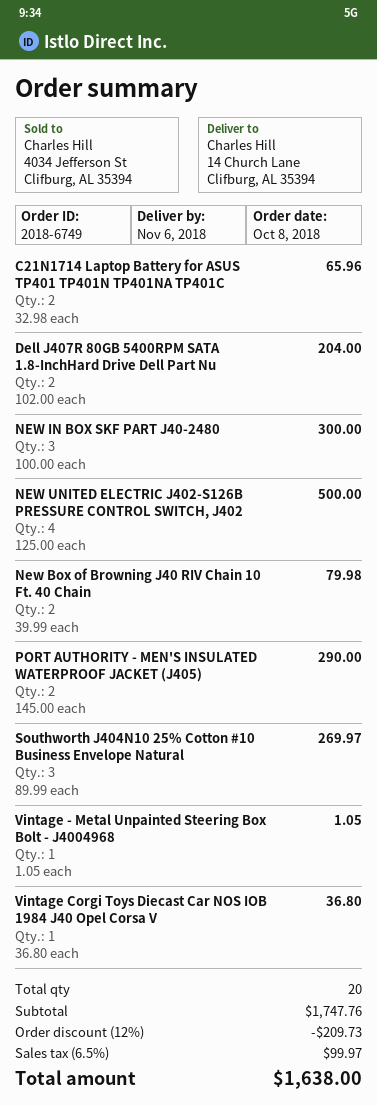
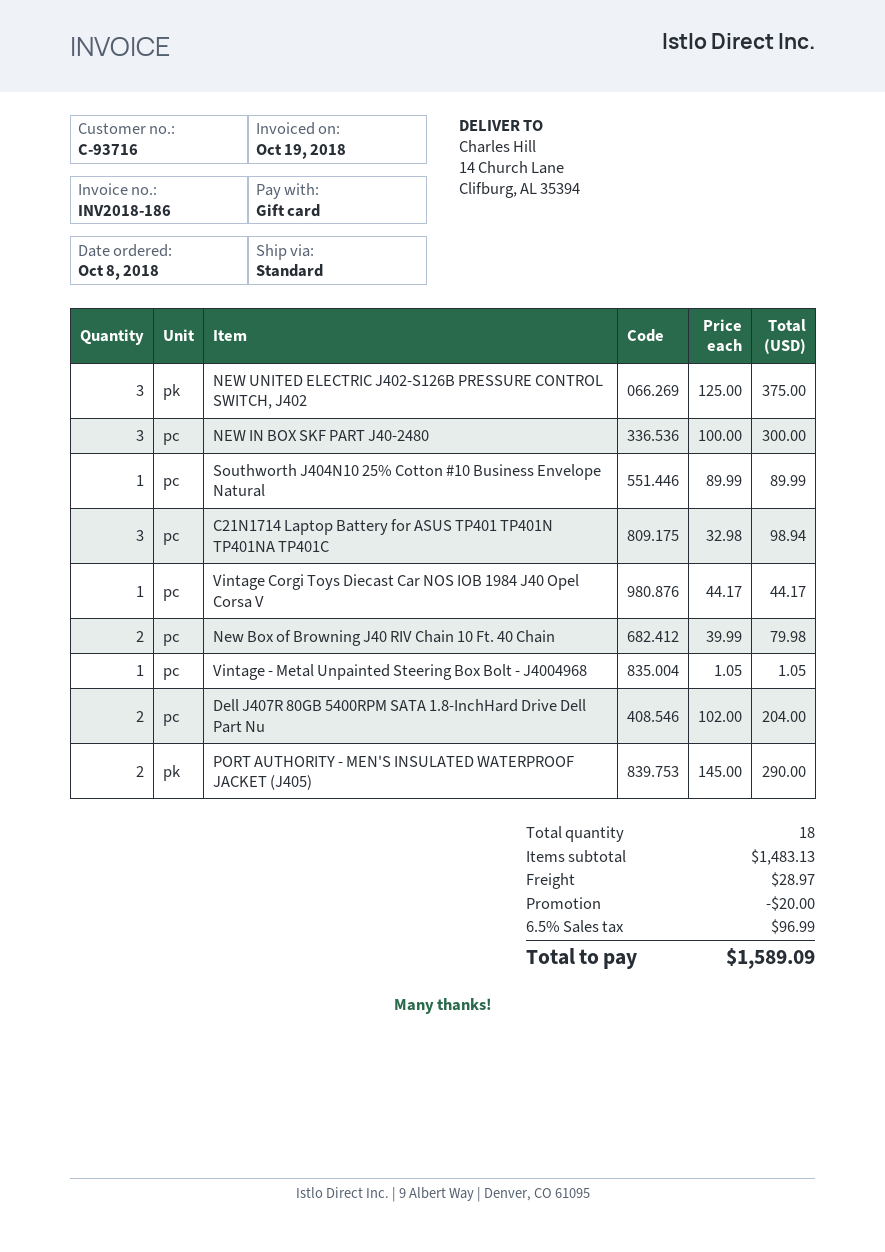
C21N1714 Laptop Battery for ASUS TP401 TP401N TP401NA TP401C: 2 x 32.98 = 65.96 -> 3 x 32.98 = 98.94
NEW UNITED ELECTRIC J402-S126B PRESSURE CONTROL SWITCH, J402: 4 x 125.00 = 500.00 -> 3 x 125.00 = 375.00
Southworth J404N10 25% Cotton #10 Business Envelope Natural: 3 x 89.99 = 269.97 -> 1 x 89.99 = 89.99
Vintage Corgi Toys Diecast Car NOS IOB 1984 J40 Opel Corsa V: 1 x 36.80 = 36.80 -> 1 x 44.17 = 44.17
total quantity: 20 -> 18
subtotal: 1747.76 -> 1483.13
discount: 209.73 -> 20.00
shipping: none -> 28.97
tax: 6.5% = 99.97 -> 6.5% = 96.99
total: 1638.00 -> 1589.09

